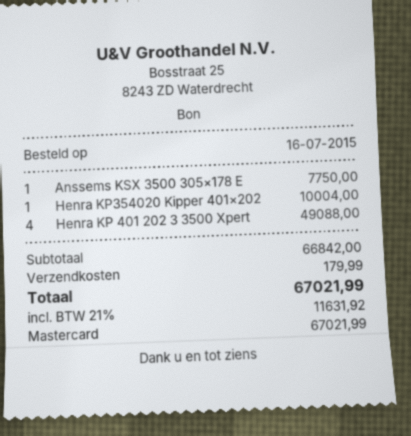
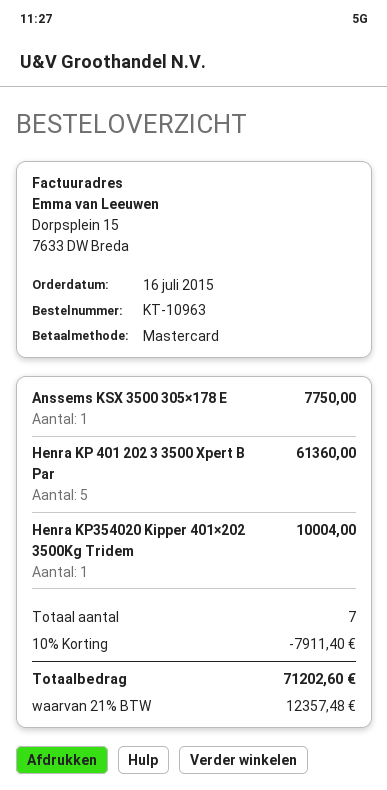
Henra KP 401 202 3 3500 Xpert: 4 for 49088.00 -> 5 for 61360.00
discount: none -> 10% = 7911.40
shipping: 179.99 -> none
tax: 21% = 11631.92 -> 21% = 12357.48
total: 67021.99 -> 71202.60

